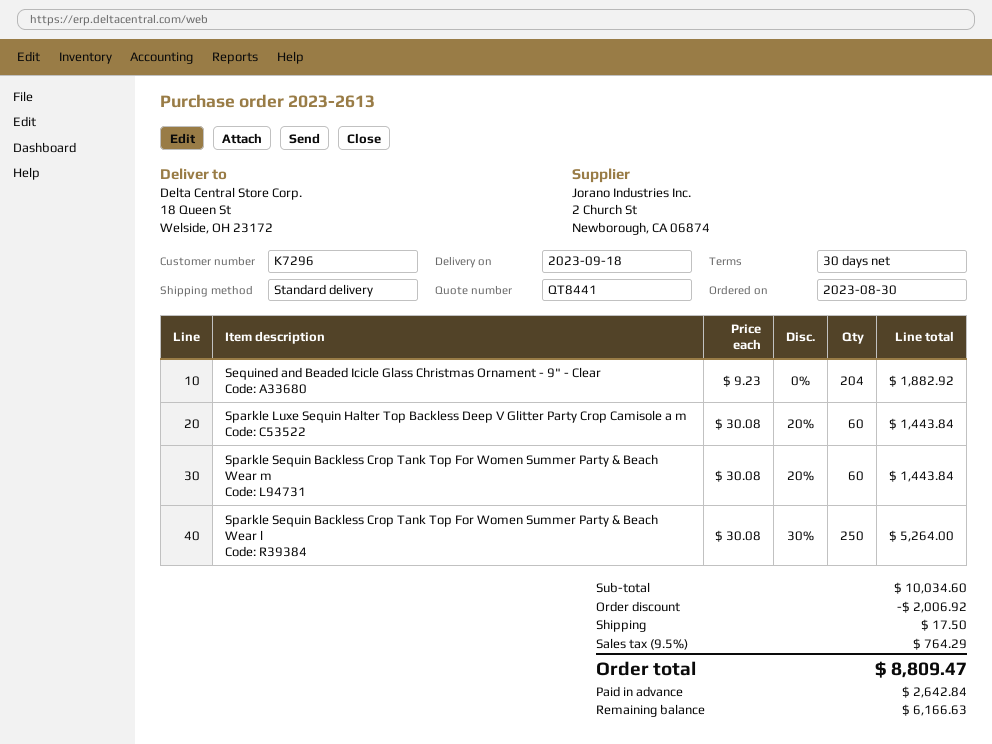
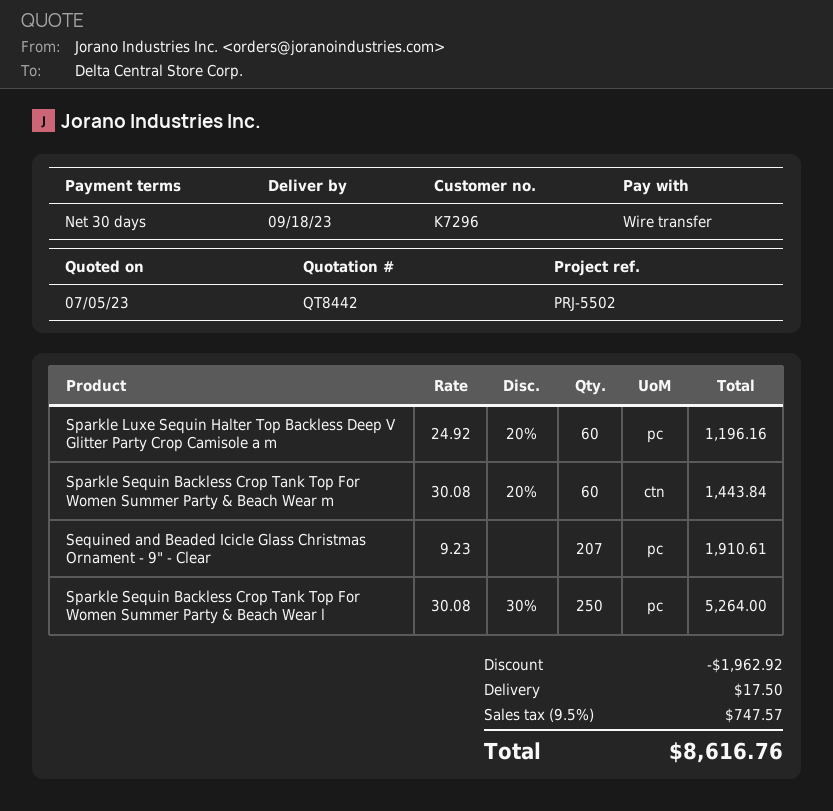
quote number: QT8441 -> QT8442
Sequined and Beaded Icicle Glass Christmas Ornament - 9" - Clear: 204 x 9.23 = 1882.92 -> 207 x 9.23 = 1910.61
Sparkle Luxe Sequin Halter Top Backless Deep V Glitter Party Crop Camisole a m: 60 x 30.08 - 20% = 1443.84 -> 60 x 24.92 - 20% = 1196.16
discount: 2006.92 -> 1962.92
tax: 9.5% = 764.29 -> 9.5% = 747.57
total: 8809.47 -> 8616.76

